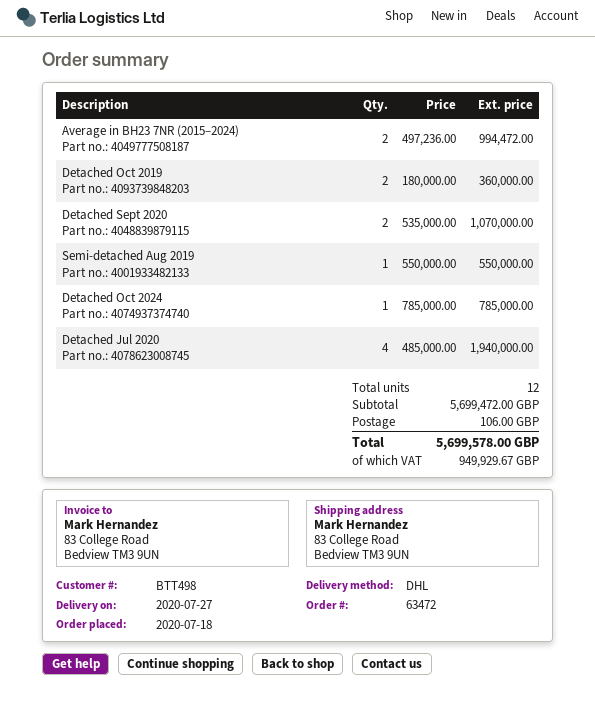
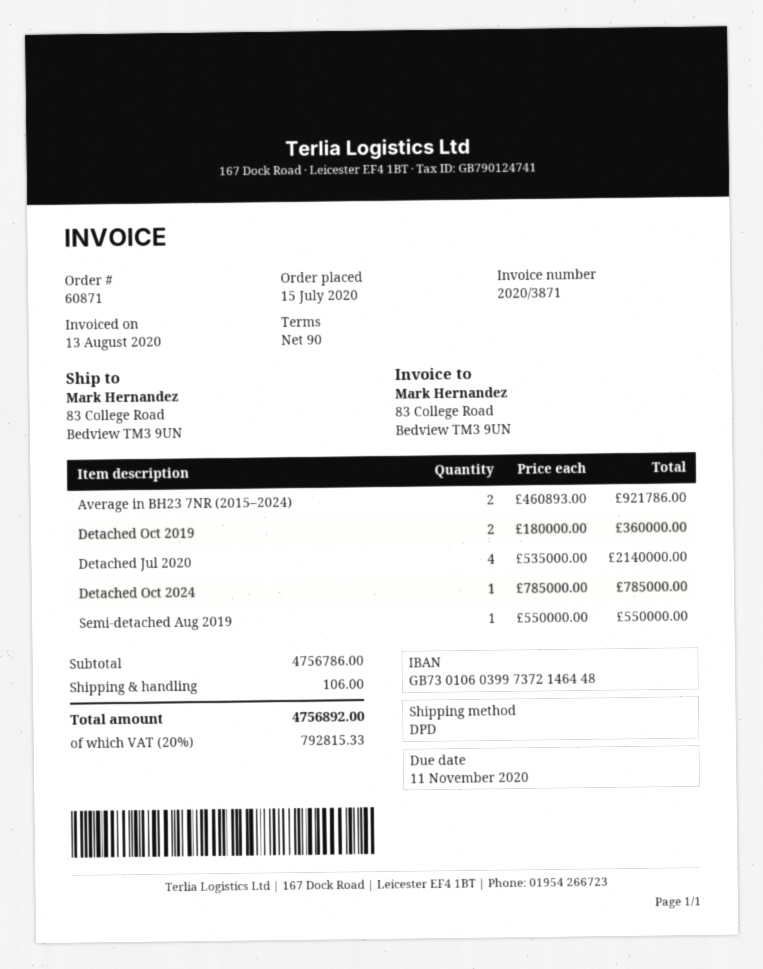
order number: 63472 -> 60871
order date: 2020-07-18 -> 2020-07-15
shipping method: DHL -> DPD
Average in BH23 7NR (2015–2024): 2 x 497236.00 = 994472.00 -> 2 x 460893.00 = 921786.00
Detached Sept 2020: 2 x 535000.00 = 1070000.00 -> none
Detached Jul 2020: 4 x 485000.00 = 1940000.00 -> 4 x 535000.00 = 2140000.00
subtotal: 5699472.00 -> 4756786.00
tax: 949929.67 -> 792815.33
total: 5699578.00 -> 4756892.00

